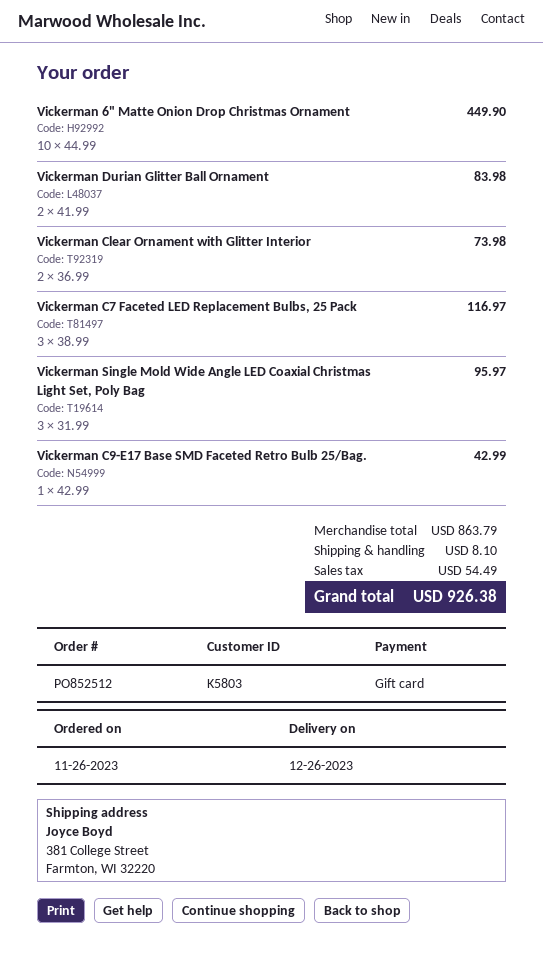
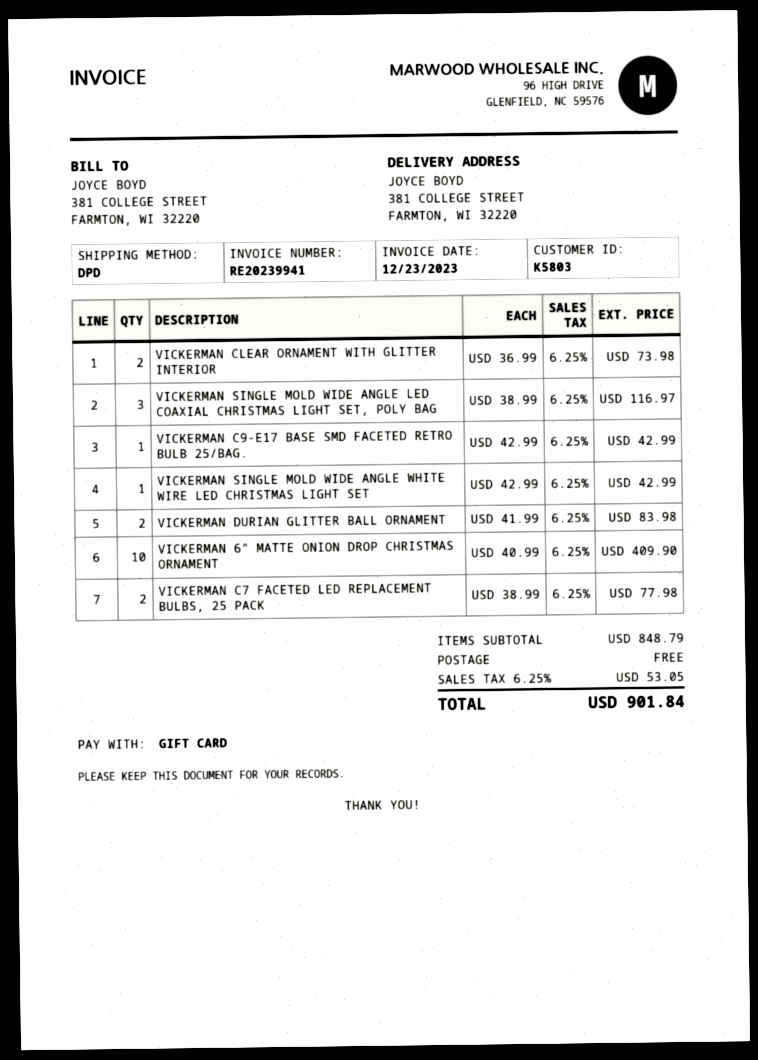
Vickerman 6" Matte Onion Drop Christmas Ornament: 10 x 44.99 = 449.90 -> 10 x 40.99 = 409.90
Vickerman C7 Faceted LED Replacement Bulbs, 25 Pack: 3 x 38.99 = 116.97 -> 2 x 38.99 = 77.98
Vickerman Single Mold Wide Angle LED Coaxial Christmas Light Set, Poly Bag: 3 x 31.99 = 95.97 -> 3 x 38.99 = 116.97
VICKERMAN SINGLE MOLD WIDE ANGLE WHITE WIRE LED CHRISTMAS LIGHT SET: none -> 1 x 42.99 = 42.99
subtotal: 863.79 -> 848.79
shipping: 8.10 -> 0.00
tax: 54.49 -> 53.05
total: 926.38 -> 901.84

